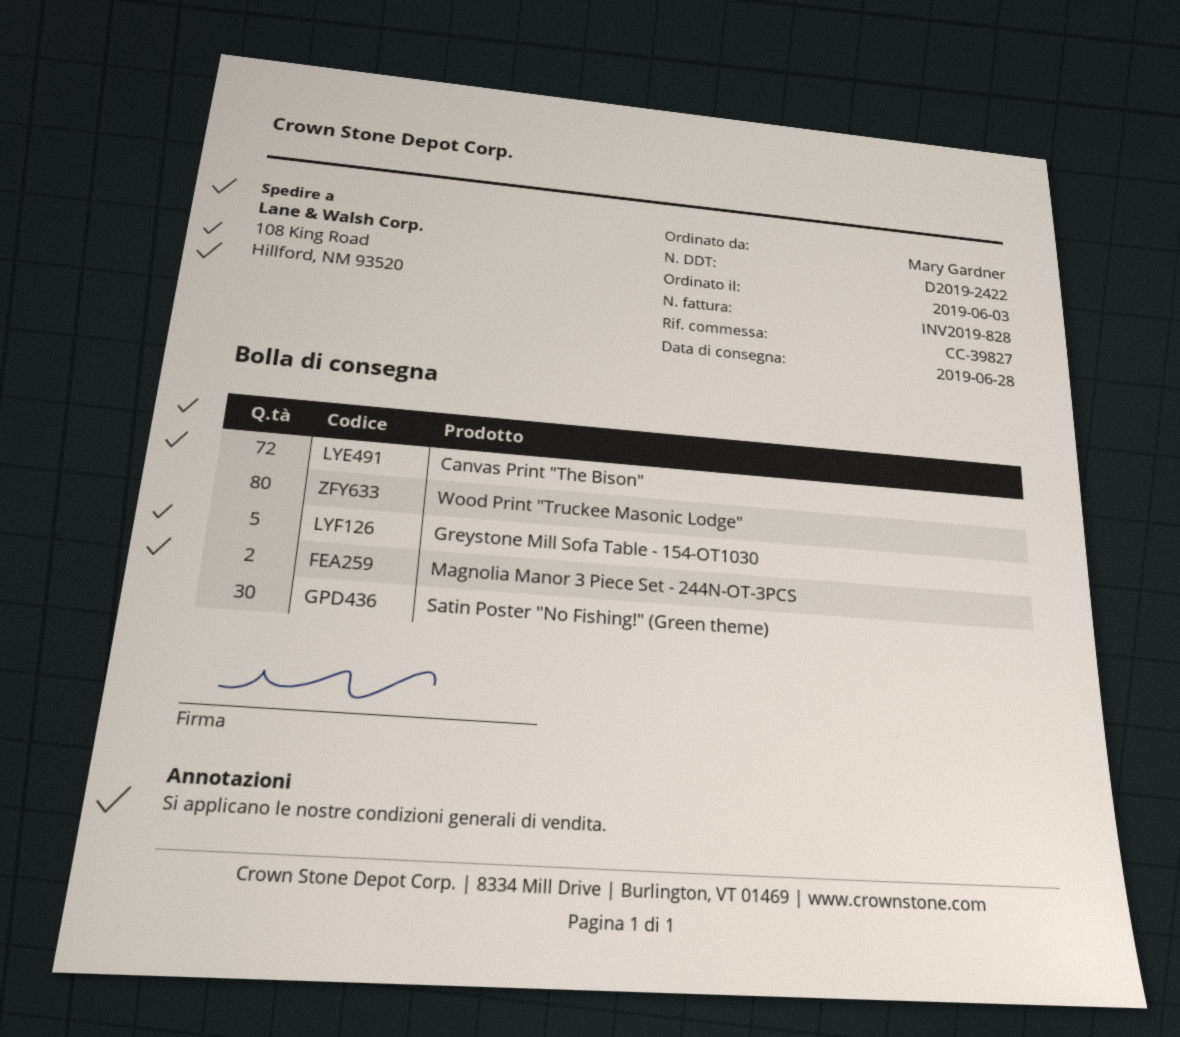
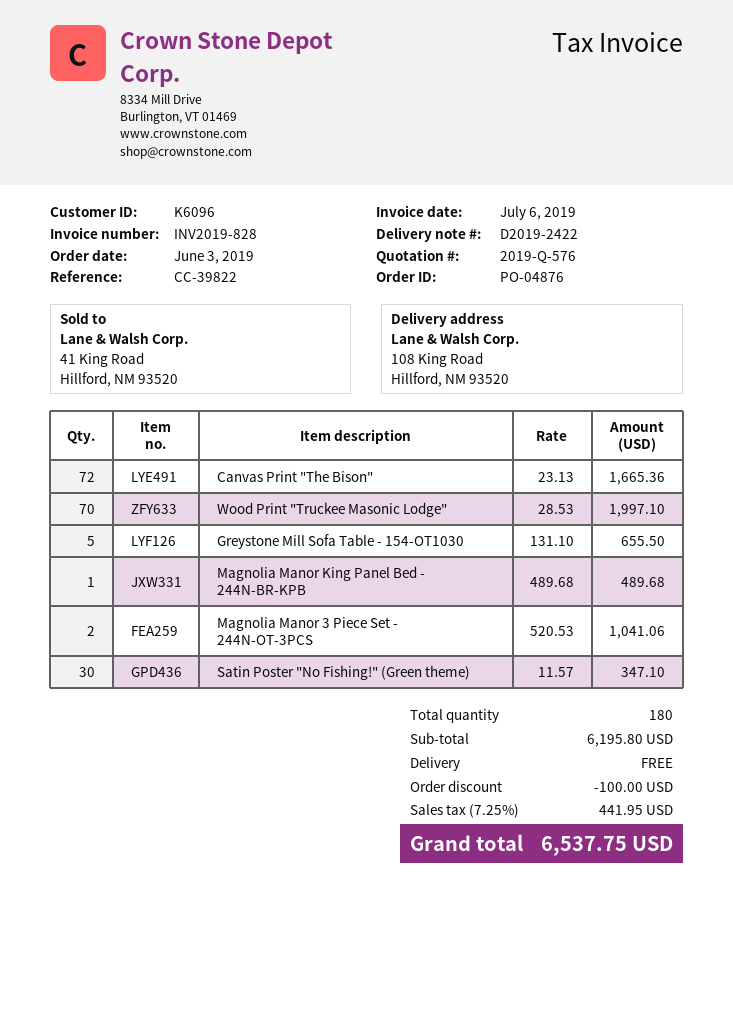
reference: CC-39827 -> CC-39822
Wood Print "Truckee Masonic Lodge": 80 -> 70
Magnolia Manor King Panel Bed - 244N-BR-KPB: none -> 1

